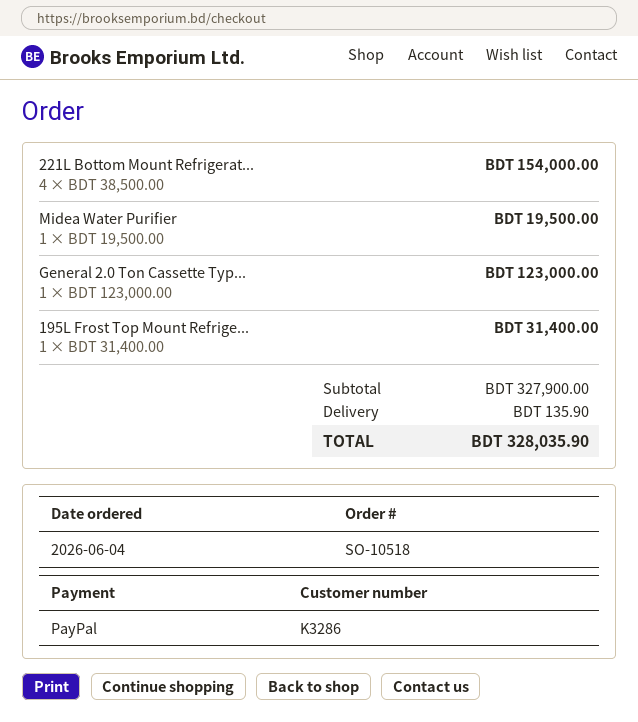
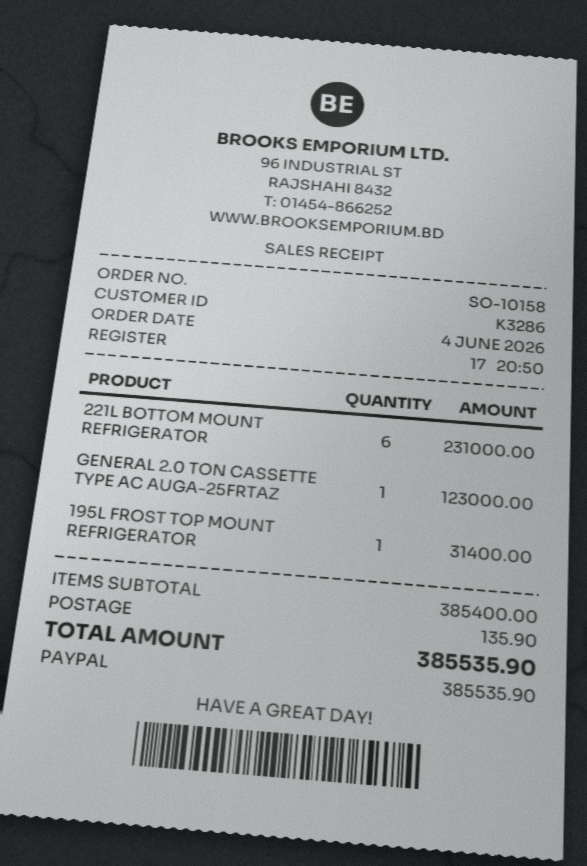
order number: SO-10518 -> SO-10158
221L Bottom Mount Refrigerat...: 4 for 154000.00 -> 6 for 231000.00
Midea Water Purifier: 1 for 19500.00 -> none
subtotal: 327900.00 -> 385400.00
total: 328035.90 -> 385535.90

